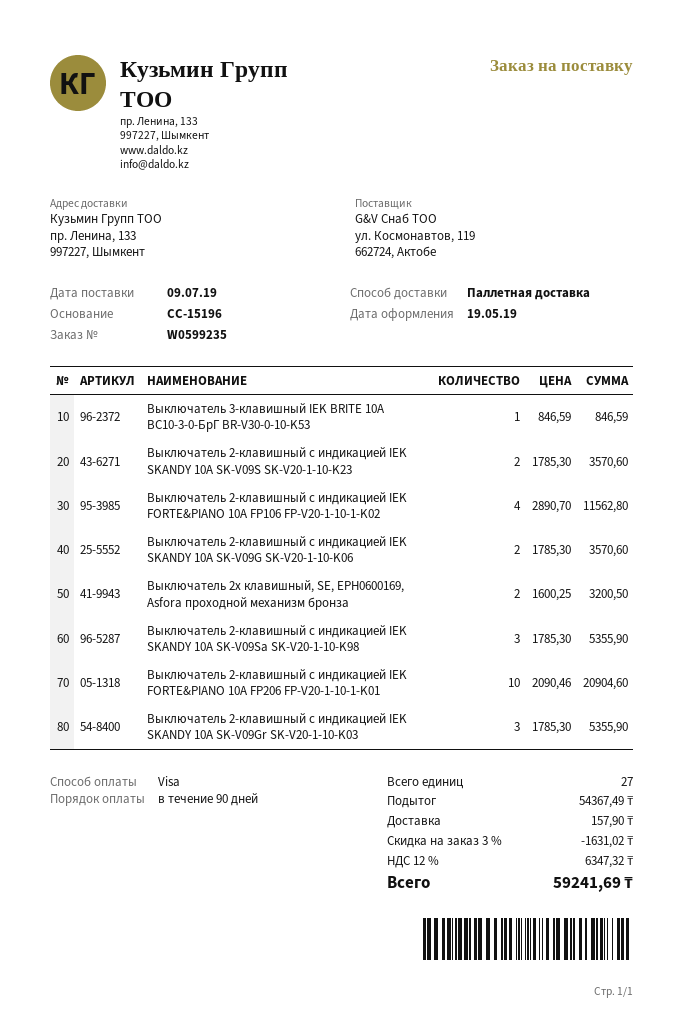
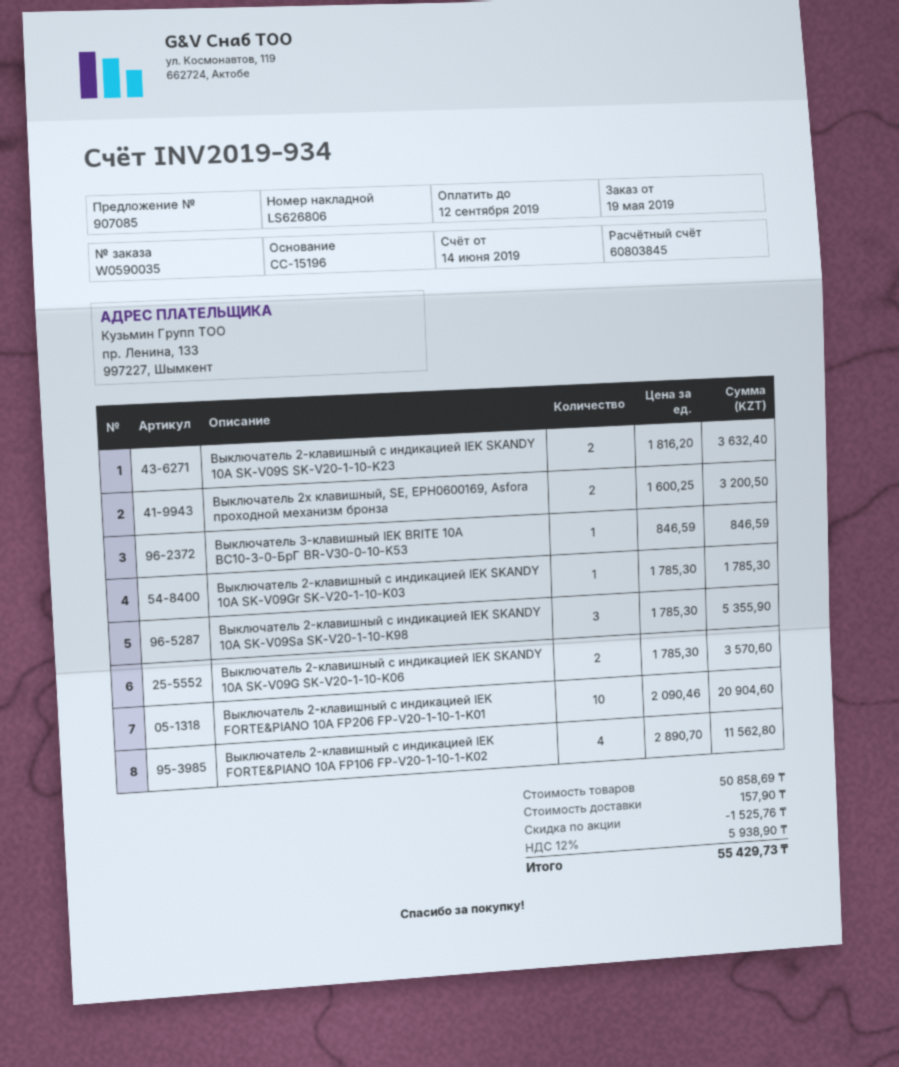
order number: W0599235 -> W0590035
Выключатель 2-клавишный с индикацией IEK SKANDY 10А SK-V09S SK-V20-1-10-K23: 2 x 1785.30 = 3570.60 -> 2 x 1816.20 = 3632.40
Выключатель 2-клавишный с индикацией IEK SKANDY 10А SK-V09Gr SK-V20-1-10-K03: 3 x 1785.30 = 5355.90 -> 1 x 1785.30 = 1785.30
subtotal: 54367.49 -> 50858.69
discount: 1631.02 -> 1525.76
tax: 12% = 6347.32 -> 12% = 5938.90
total: 59241.69 -> 55429.73

